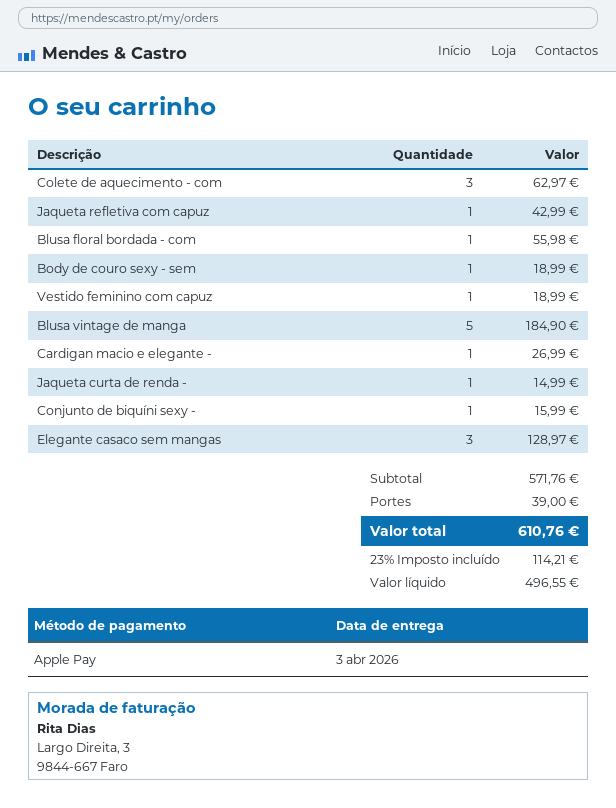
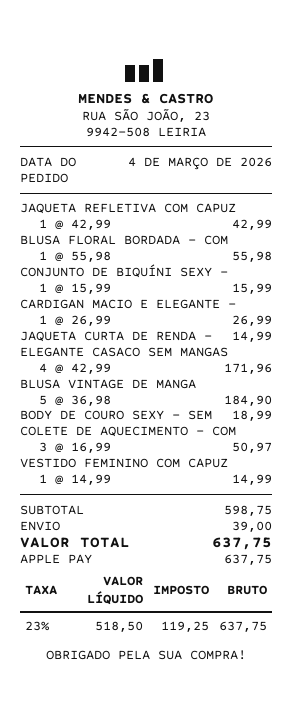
Colete de aquecimento - com: 3 for 62.97 -> 3 for 50.97
Vestido feminino com capuz: 1 for 18.99 -> 1 for 14.99
Elegante casaco sem mangas: 3 for 128.97 -> 4 for 171.96
subtotal: 571.76 -> 598.75
net: 496.55 -> 518.50
tax: 23% = 114.21 -> 23% = 119.25
total: 610.76 -> 637.75

